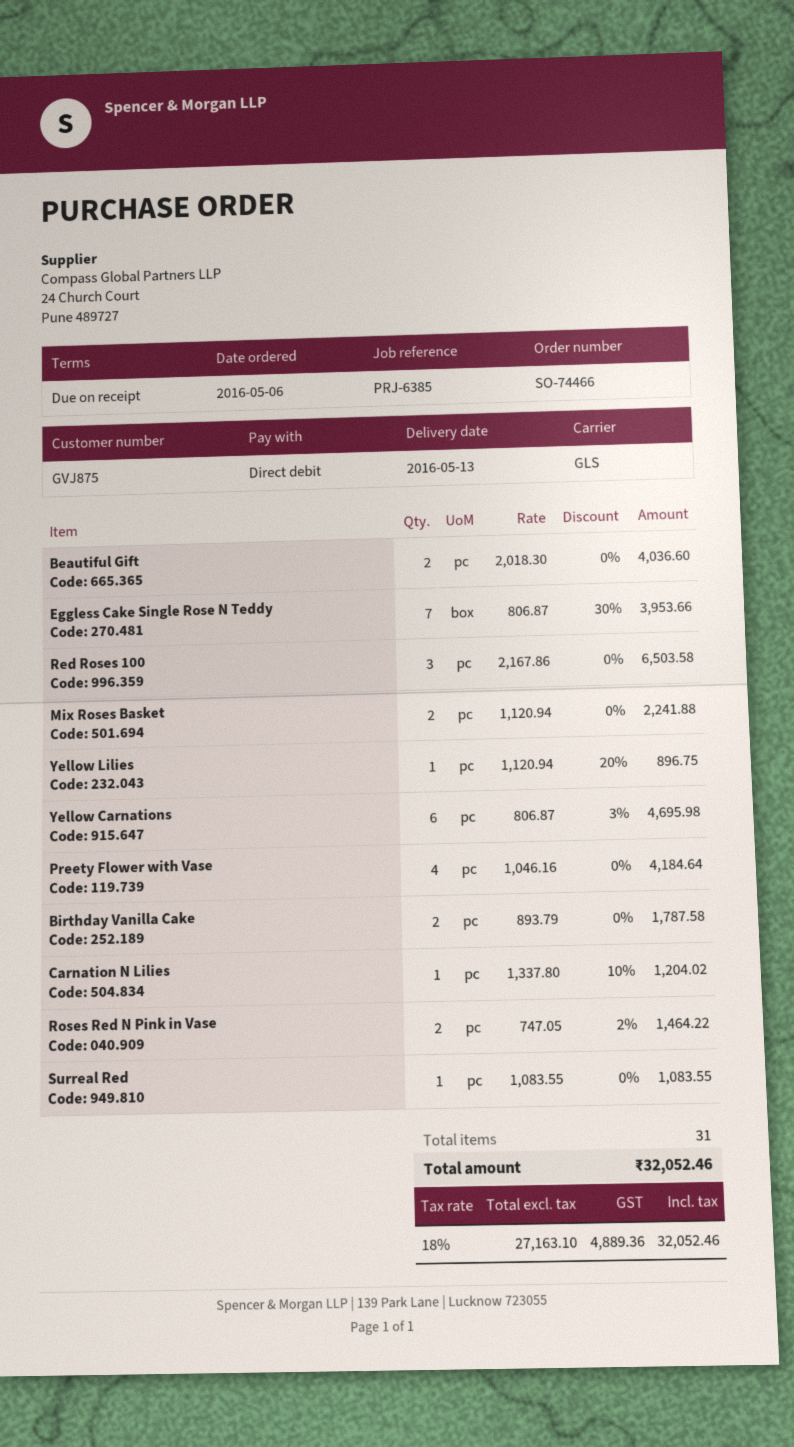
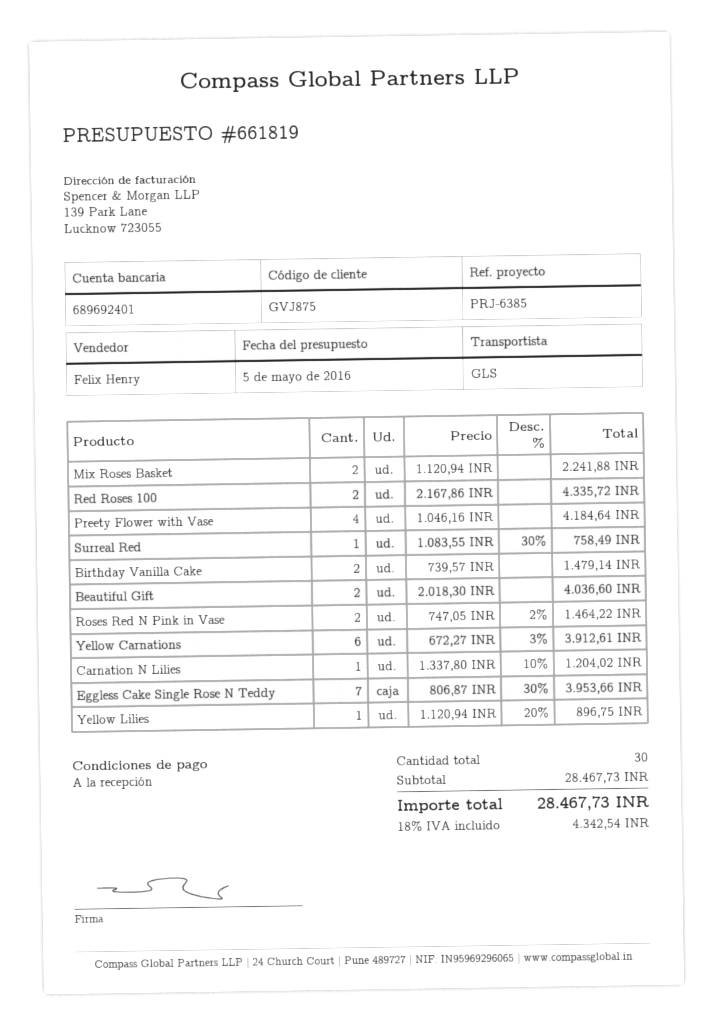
Red Roses 100: 3 x 2167.86 = 6503.58 -> 2 x 2167.86 = 4335.72
Yellow Carnations: 6 x 806.87 - 3% = 4695.98 -> 6 x 672.27 - 3% = 3912.61
Birthday Vanilla Cake: 2 x 893.79 = 1787.58 -> 2 x 739.57 = 1479.14
Surreal Red: 1 x 1083.55 = 1083.55 -> 1 x 1083.55 - 30% = 758.49
total quantity: 31 -> 30
tax: 18% = 4889.36 -> 18% = 4342.54
total: 32052.46 -> 28467.73

